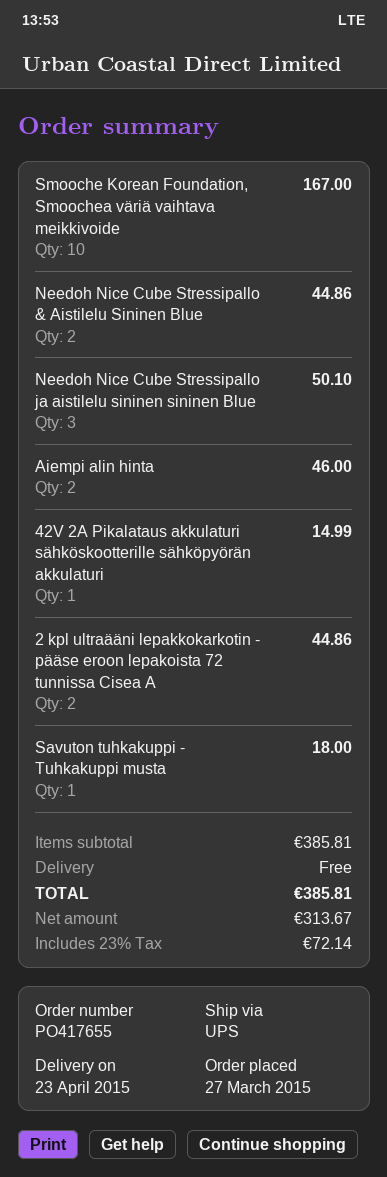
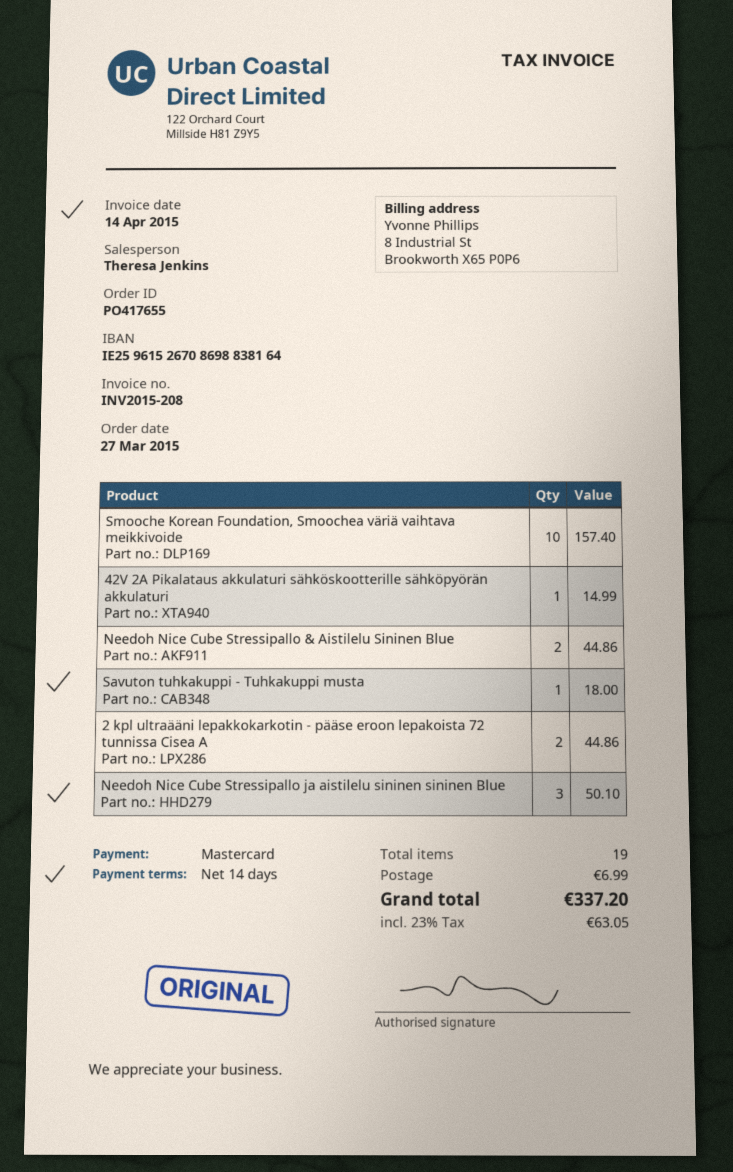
Smooche Korean Foundation, Smoochea väriä vaihtava meikkivoide: 10 for 167.00 -> 10 for 157.40
Aiempi alin hinta: 2 for 46.00 -> none
shipping: 0.00 -> 6.99
tax: 23% = 72.14 -> 23% = 63.05
total: 385.81 -> 337.20

